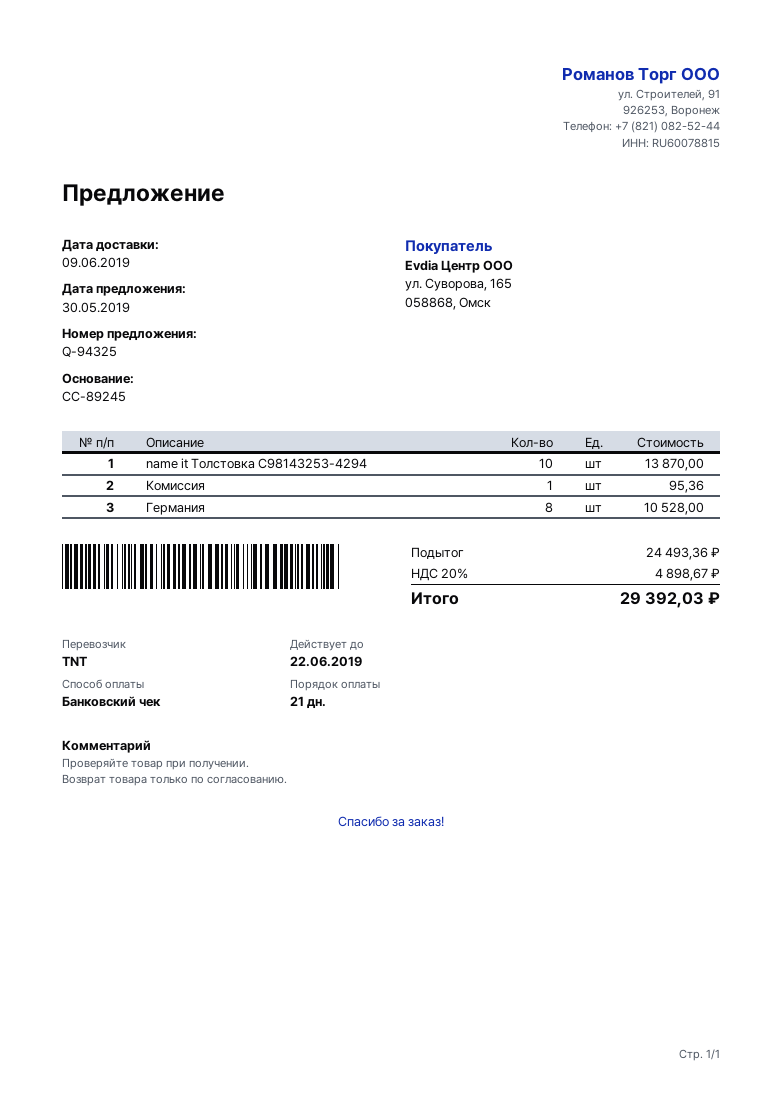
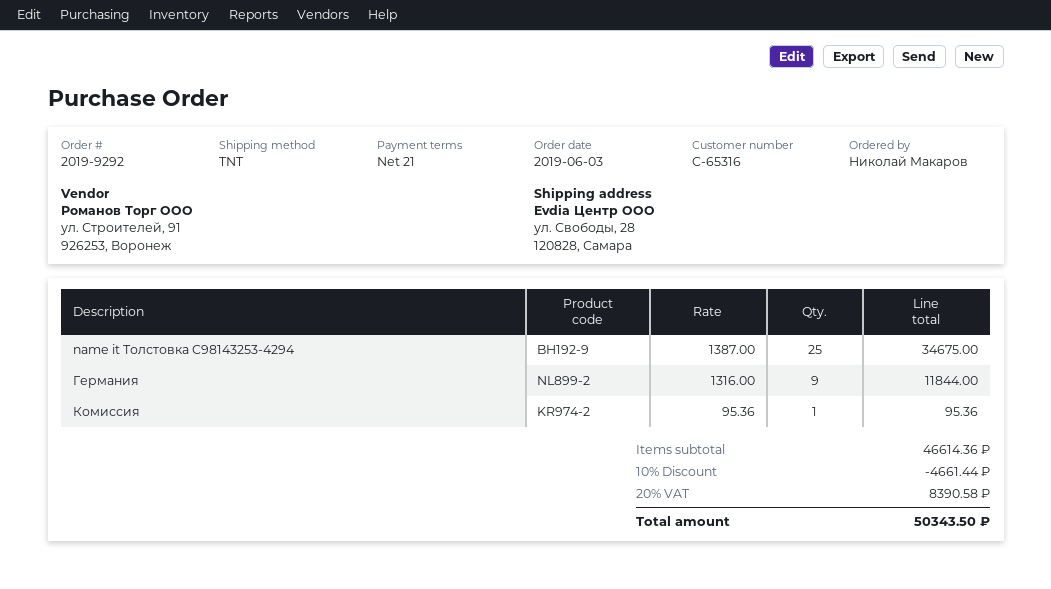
name it Толстовка C98143253-4294: 10 for 13870.00 -> 25 for 34675.00
Германия: 8 for 10528.00 -> 9 for 11844.00
subtotal: 24493.36 -> 46614.36
discount: none -> 10% = 4661.44
tax: 20% = 4898.67 -> 20% = 8390.58
total: 29392.03 -> 50343.50

